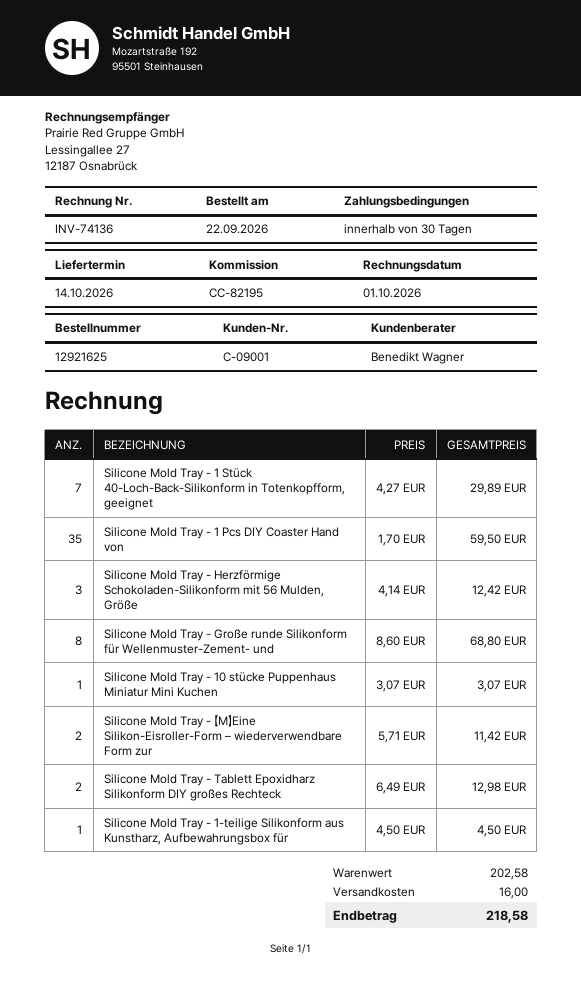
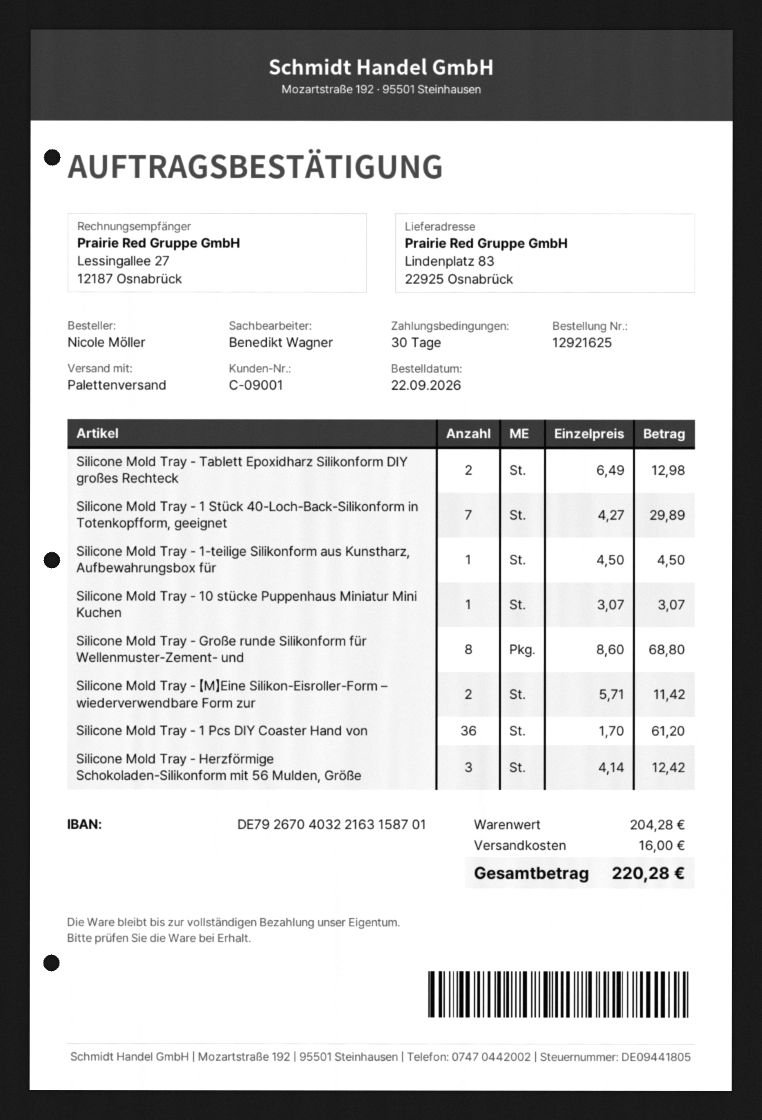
Silicone Mold Tray - 1 Pcs DIY Coaster Hand von: 35 x 1.70 = 59.50 -> 36 x 1.70 = 61.20
subtotal: 202.58 -> 204.28
total: 218.58 -> 220.28

